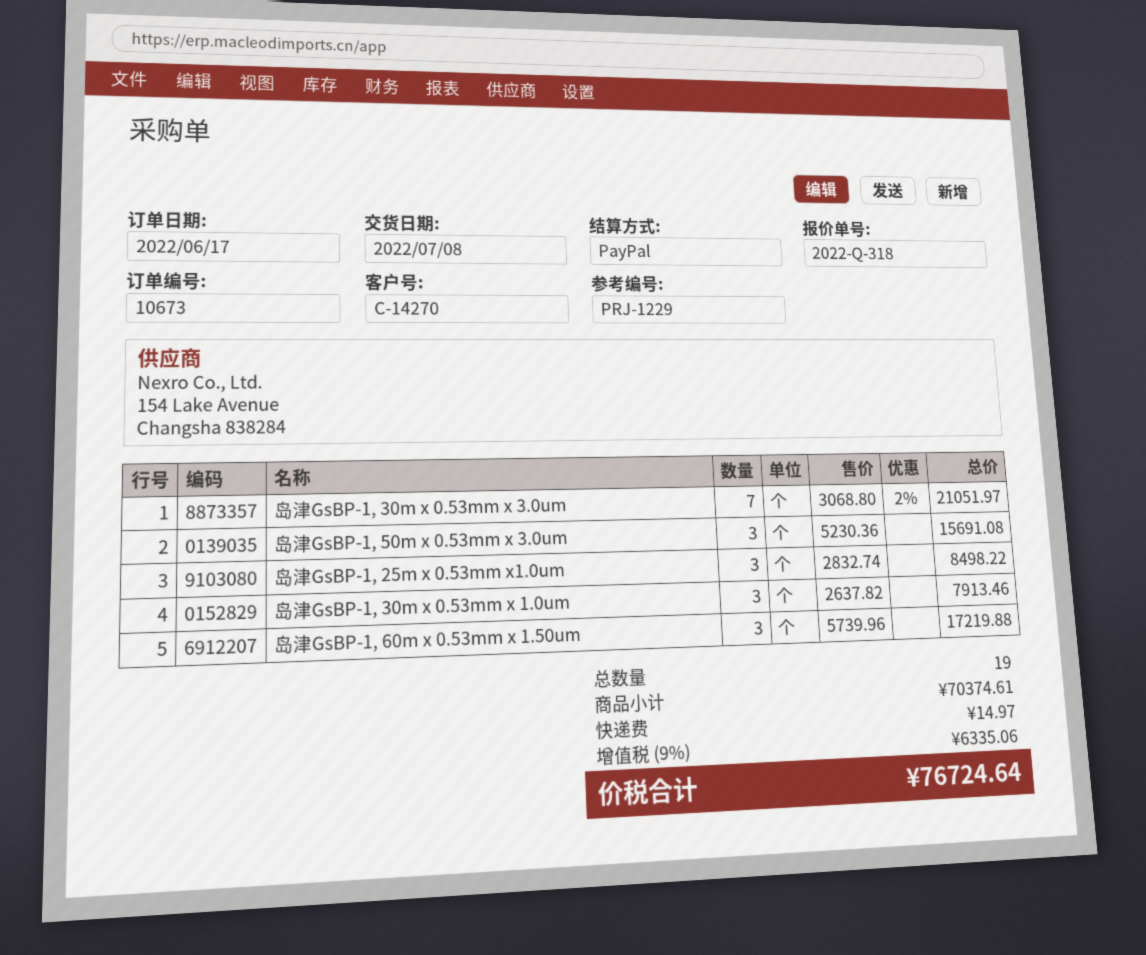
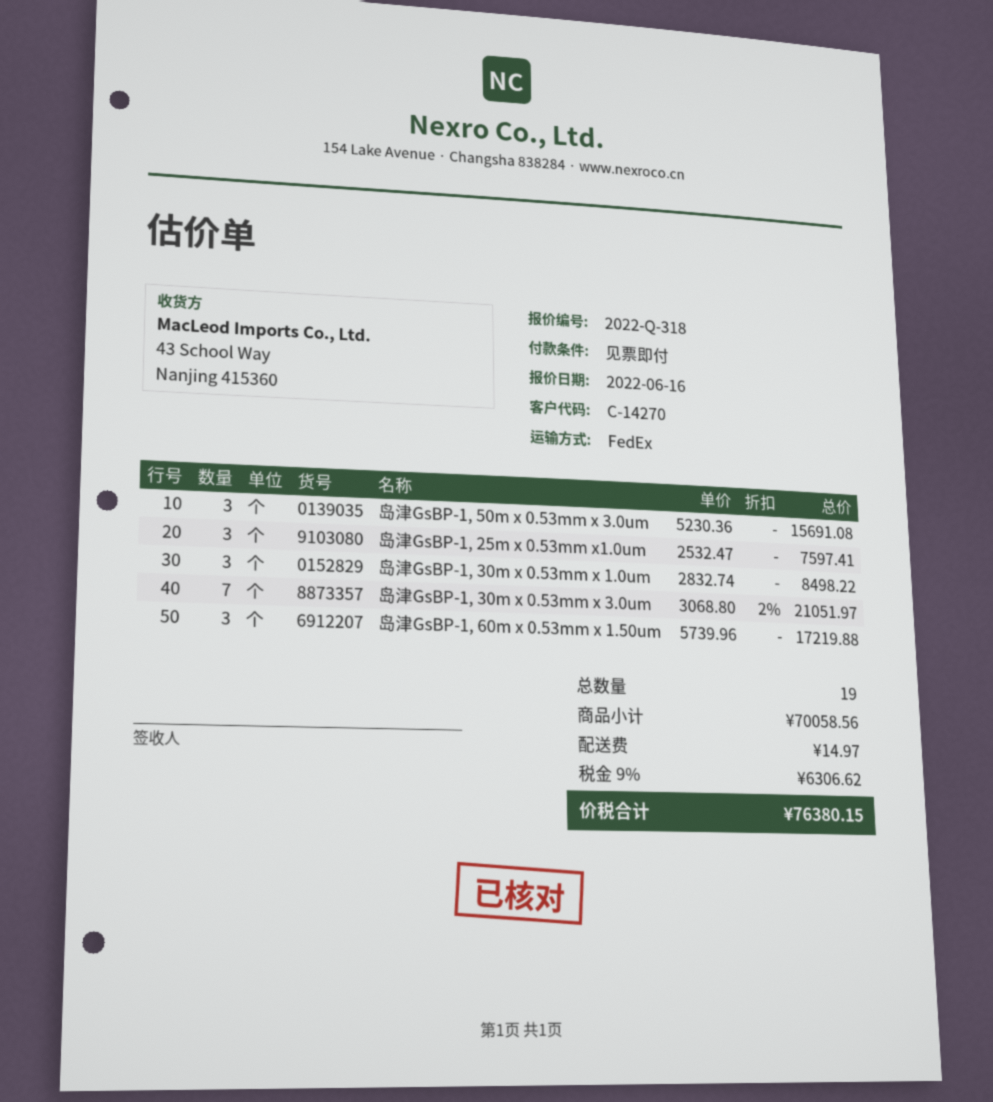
岛津GsBP-1, 25m x 0.53mm x1.0um: 3 x 2832.74 = 8498.22 -> 3 x 2532.47 = 7597.41
岛津GsBP-1, 30m x 0.53mm x 1.0um: 3 x 2637.82 = 7913.46 -> 3 x 2832.74 = 8498.22
subtotal: 70374.61 -> 70058.56
tax: 9% = 6335.06 -> 9% = 6306.62
total: 76724.64 -> 76380.15

